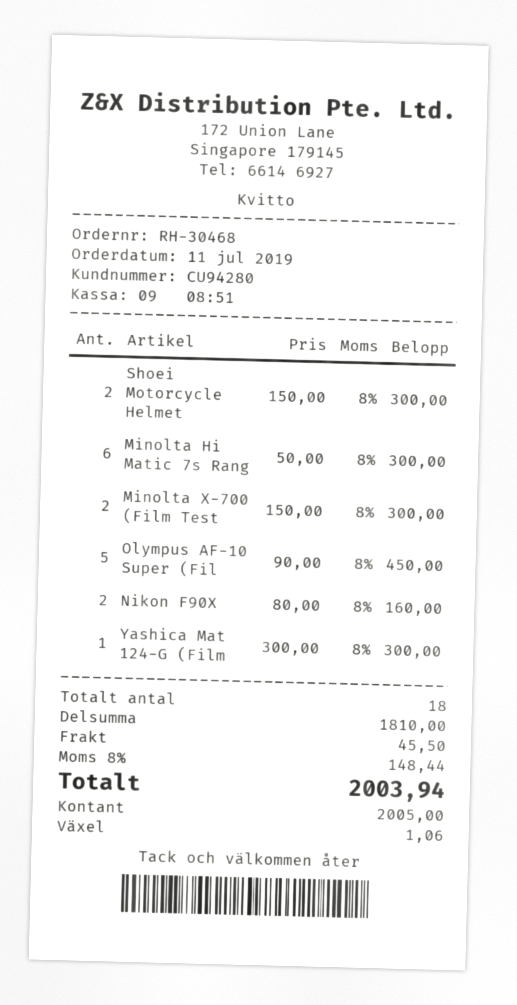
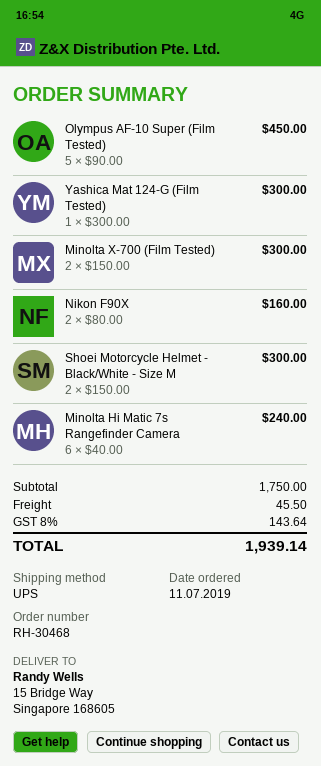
Minolta Hi Matic 7s Rang: 6 x 50.00 = 300.00 -> 6 x 40.00 = 240.00
subtotal: 1810.00 -> 1750.00
tax: 8% = 148.44 -> 8% = 143.64
total: 2003.94 -> 1939.14

